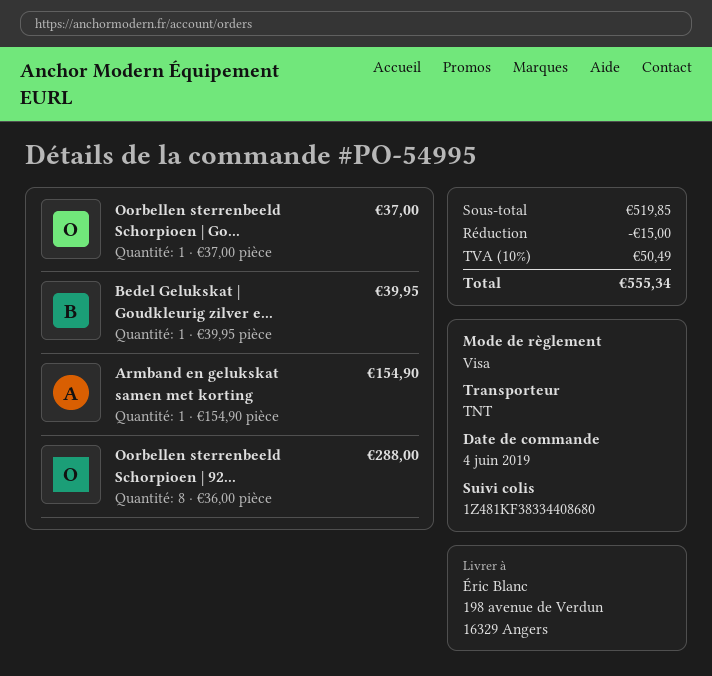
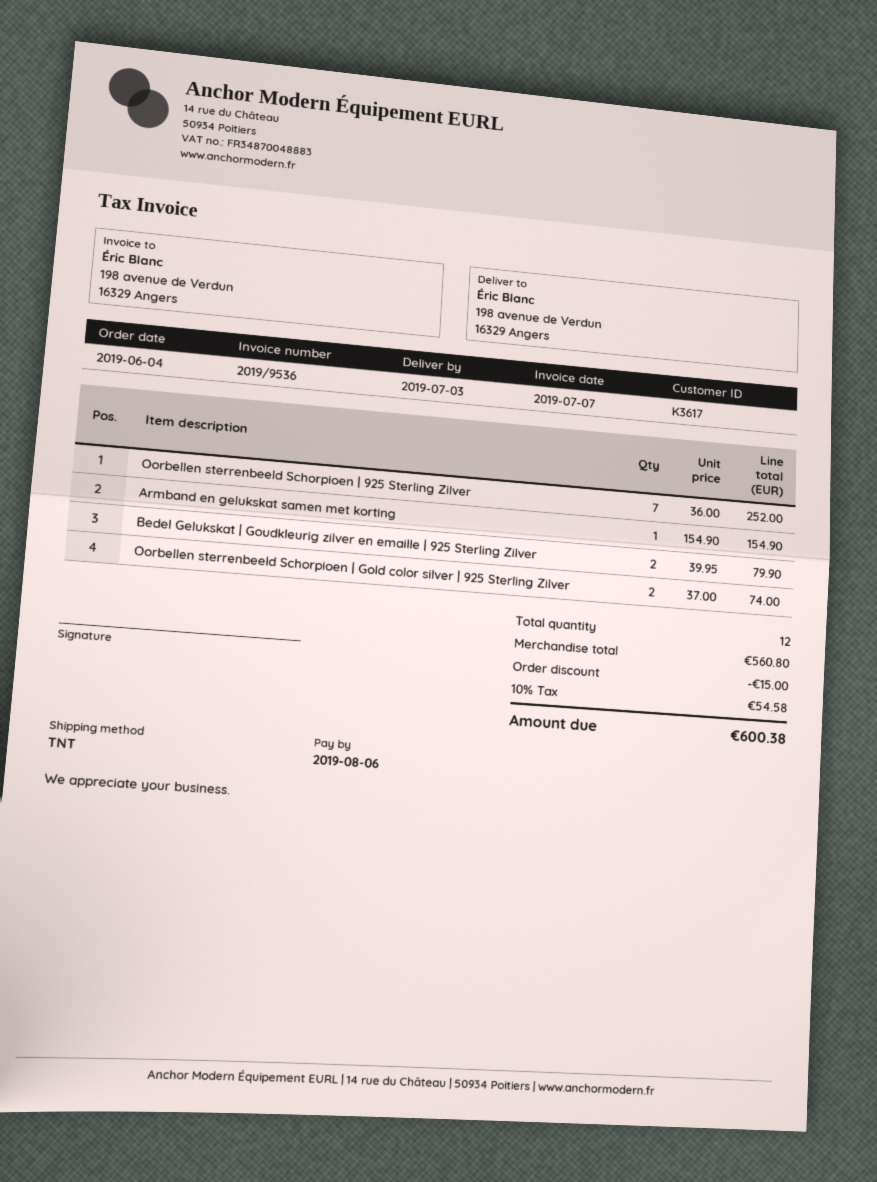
Oorbellen sterrenbeeld Schorpioen | Go...: 1 x 37.00 = 37.00 -> 2 x 37.00 = 74.00
Bedel Gelukskat | Goudkleurig zilver e...: 1 x 39.95 = 39.95 -> 2 x 39.95 = 79.90
Oorbellen sterrenbeeld Schorpioen | 92...: 8 x 36.00 = 288.00 -> 7 x 36.00 = 252.00
subtotal: 519.85 -> 560.80
tax: 10% = 50.49 -> 10% = 54.58
total: 555.34 -> 600.38

